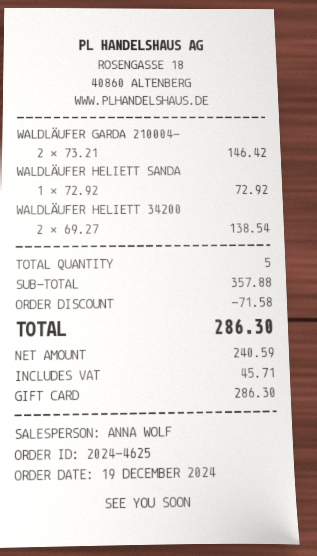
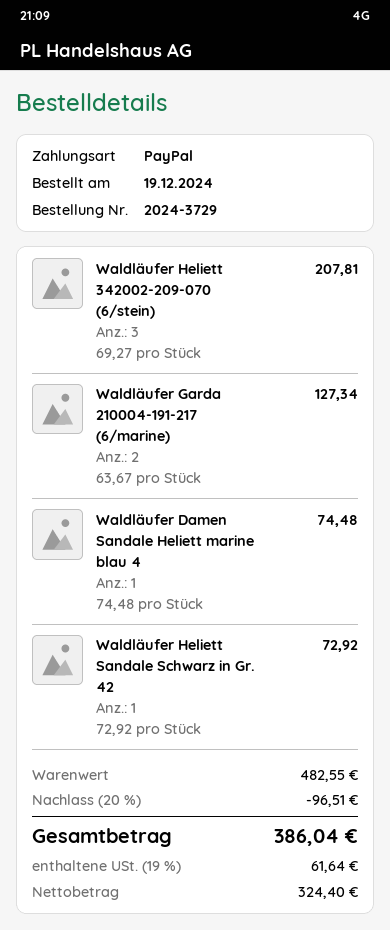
order number: 2024-4625 -> 2024-3729
payment method: gift card -> PayPal
WALDLÄUFER GARDA 210004-: 2 x 73.21 = 146.42 -> 2 x 63.67 = 127.34
WALDLÄUFER HELIETT 34200: 2 x 69.27 = 138.54 -> 3 x 69.27 = 207.81
Waldläufer Damen Sandale Heliett marine blau 4: none -> 1 x 74.48 = 74.48
subtotal: 357.88 -> 482.55
discount: 71.58 -> 96.51
net: 240.59 -> 324.40
tax: 45.71 -> 61.64
total: 286.30 -> 386.04

